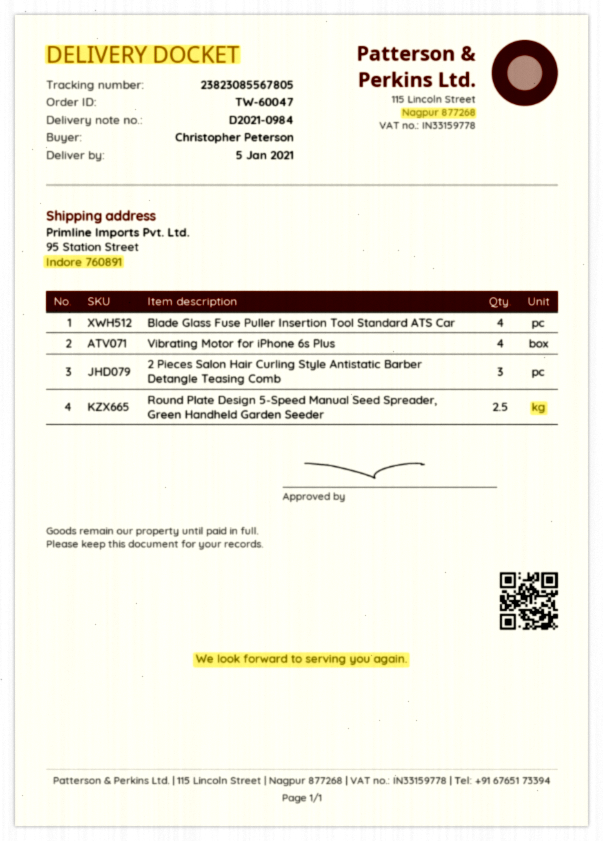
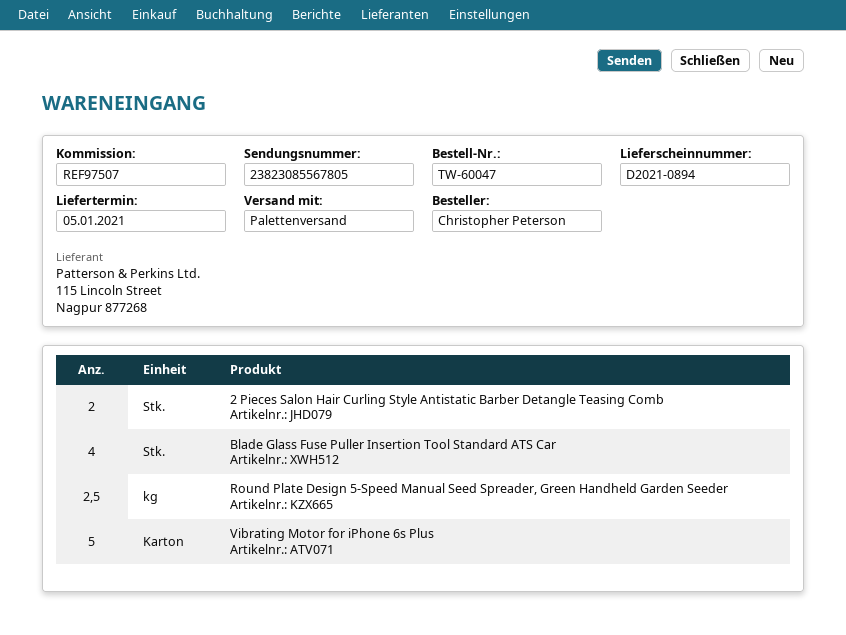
delivery note number: D2021-0984 -> D2021-0894
Vibrating Motor for iPhone 6s Plus: 4 -> 5
2 Pieces Salon Hair Curling Style Antistatic Barber Detangle Teasing Comb: 3 -> 2

